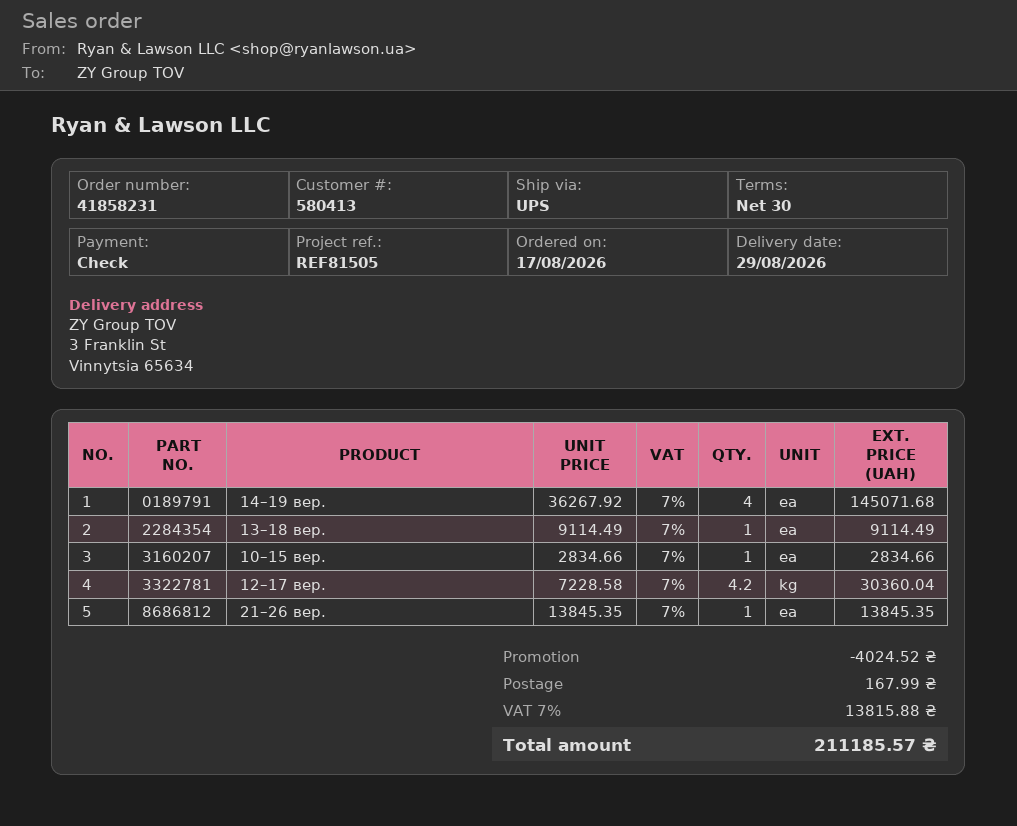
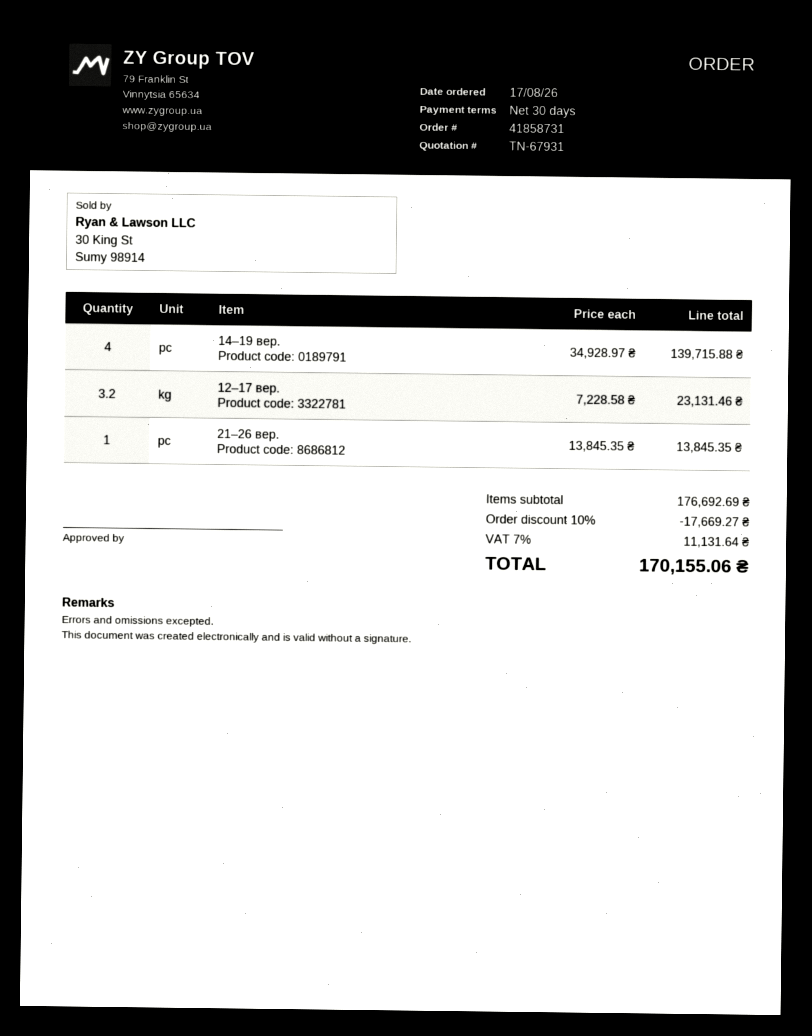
order number: 41858231 -> 41858731
14–19 вер.: 4 x 36267.92 = 145071.68 -> 4 x 34928.97 = 139715.88
13–18 вер.: 1 x 9114.49 = 9114.49 -> none
10–15 вер.: 1 x 2834.66 = 2834.66 -> none
12–17 вер.: 4.2 x 7228.58 = 30360.04 -> 3.2 x 7228.58 = 23131.46
discount: 4024.52 -> 17669.27
shipping: 167.99 -> none
tax: 7% = 13815.88 -> 7% = 11131.64
total: 211185.57 -> 170155.06

